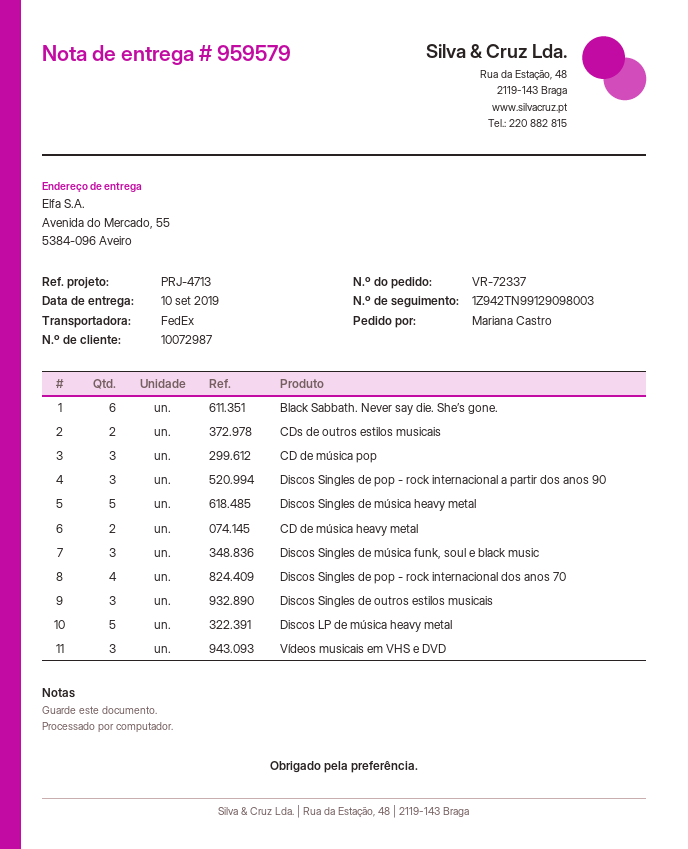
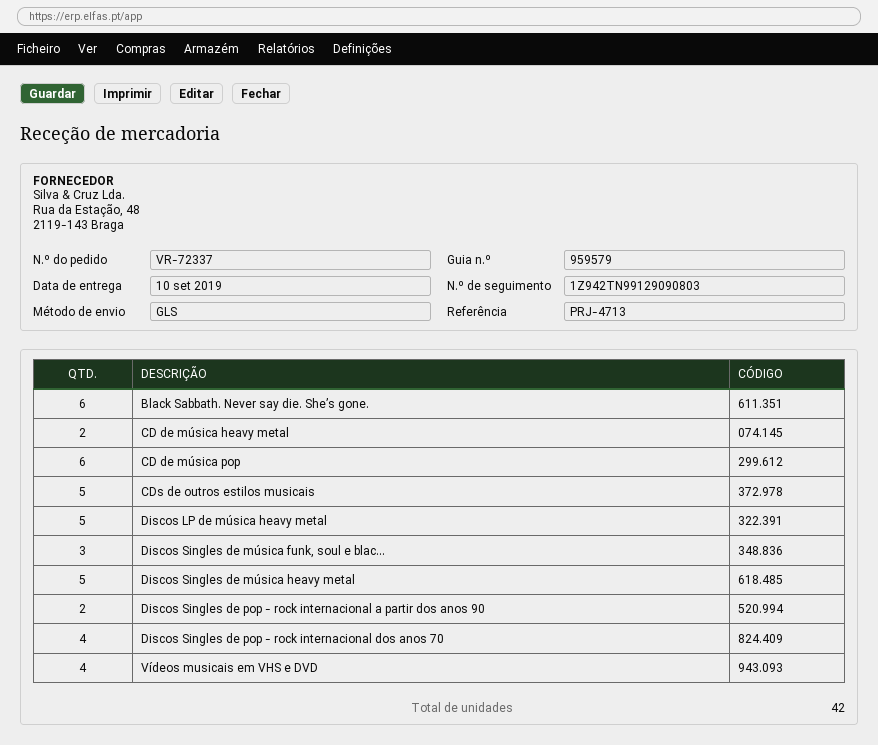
shipping method: FedEx -> GLS
tracking number: 1Z942TN99129098003 -> 1Z942TN99129090803
CDs de outros estilos musicais: 2 -> 5
CD de música pop: 3 -> 6
Discos Singles de pop - rock internacional a partir dos anos 90: 3 -> 2
Discos Singles de outros estilos musicais: 3 -> none
Vídeos musicais em VHS e DVD: 3 -> 4

